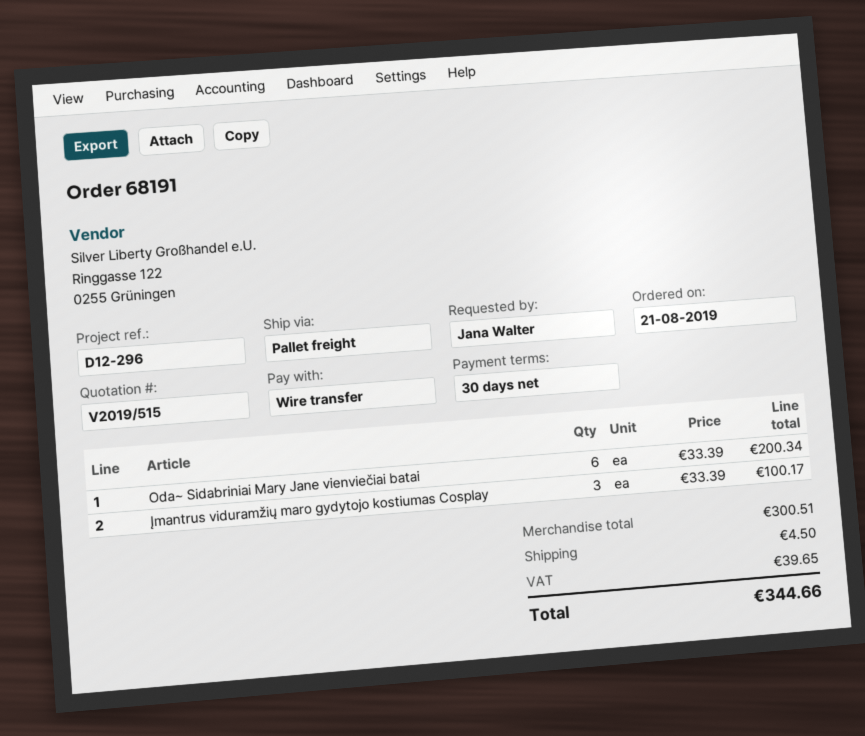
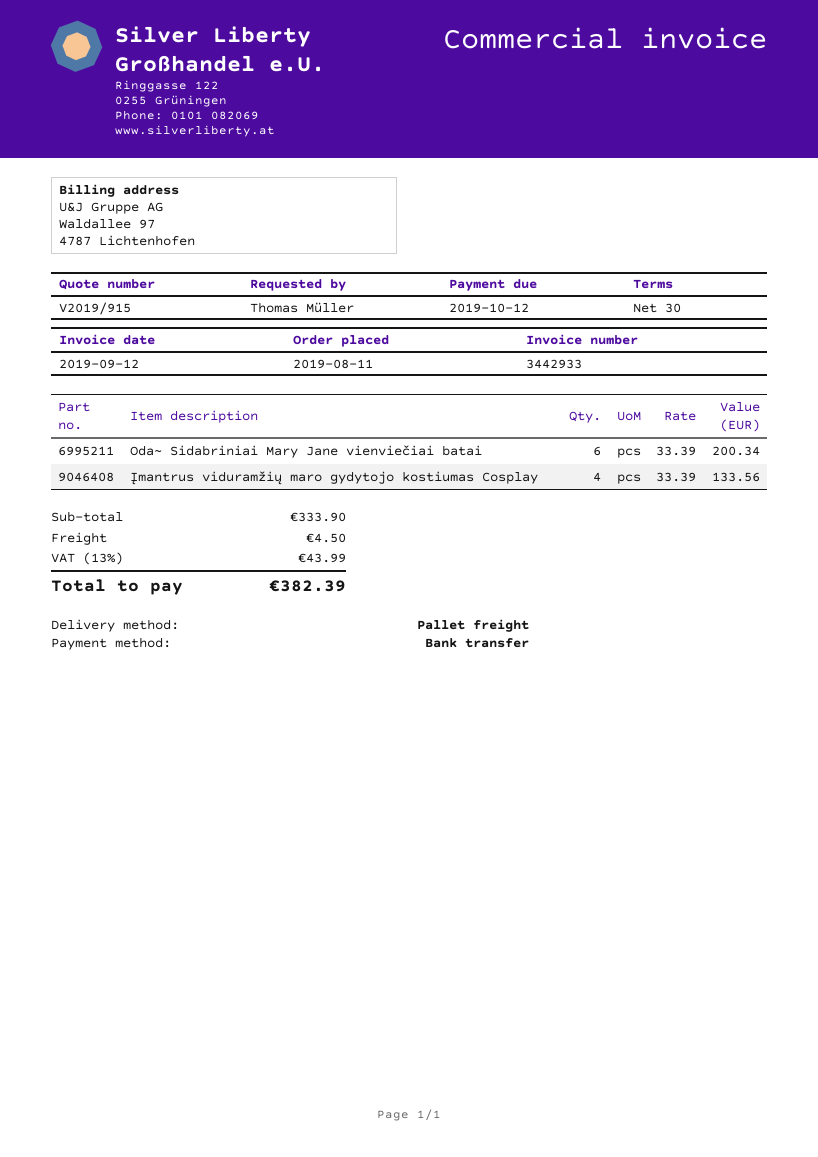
quote number: V2019/515 -> V2019/915
order date: 2019-08-21 -> 2019-08-11
ordered by: Jana Walter -> Thomas Müller
Įmantrus viduramžių maro gydytojo kostiumas Cosplay: 3 x 33.39 = 100.17 -> 4 x 33.39 = 133.56
subtotal: 300.51 -> 333.90
tax: 39.65 -> 43.99
total: 344.66 -> 382.39

